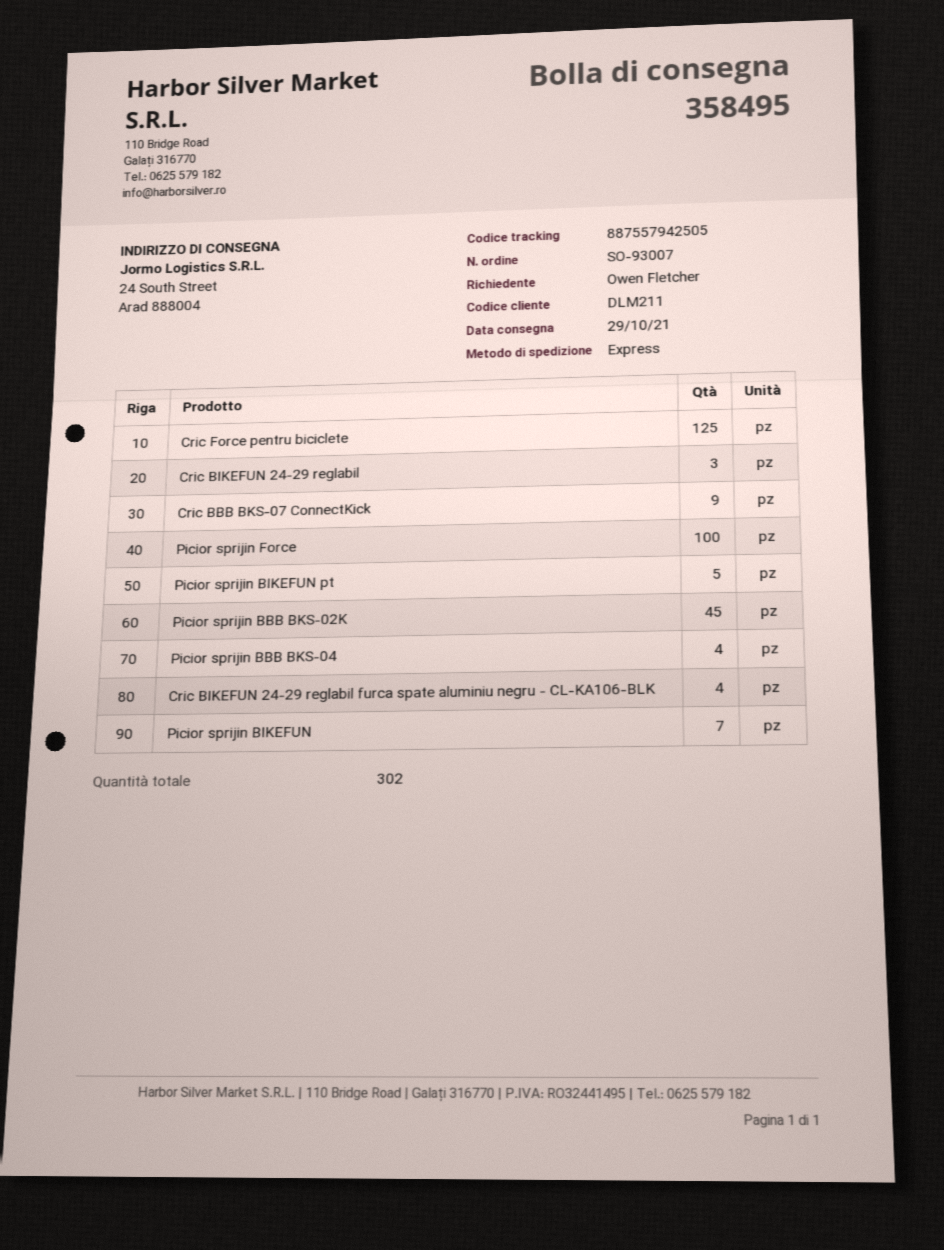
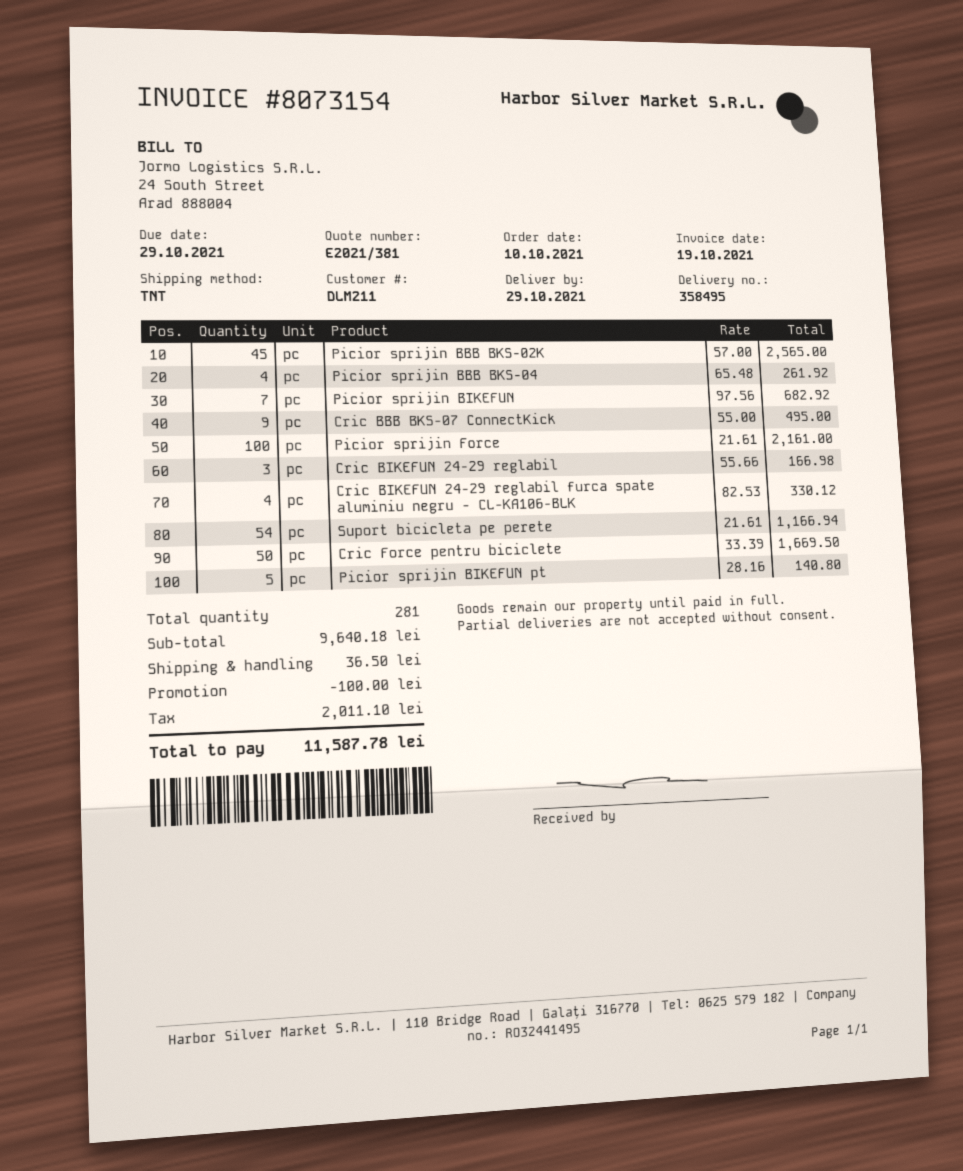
shipping method: express -> TNT
Cric Force pentru biciclete: 125 -> 50
Suport bicicleta pe perete: none -> 54
total quantity: 302 -> 281

